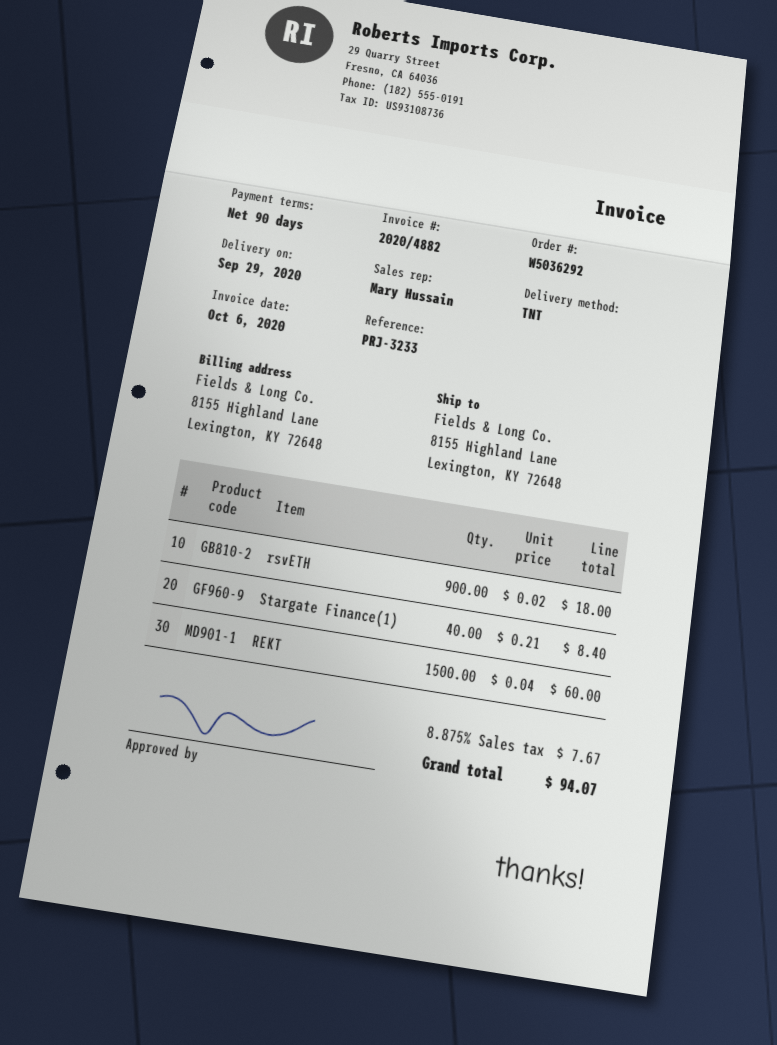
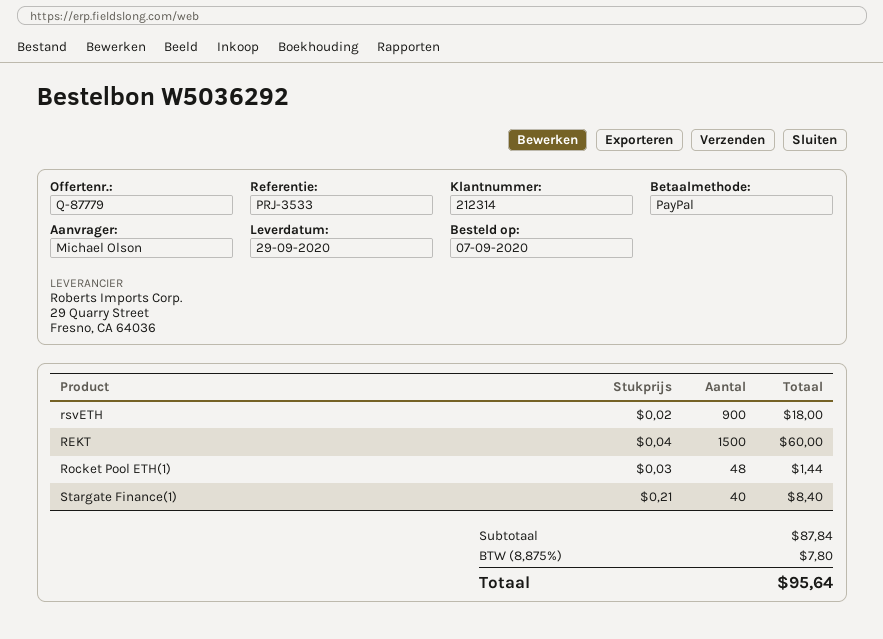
reference: PRJ-3233 -> PRJ-3533
Rocket Pool ETH(1): none -> 48 x 0.03 = 1.44
tax: 8.875% = 7.67 -> 8.875% = 7.80
total: 94.07 -> 95.64

